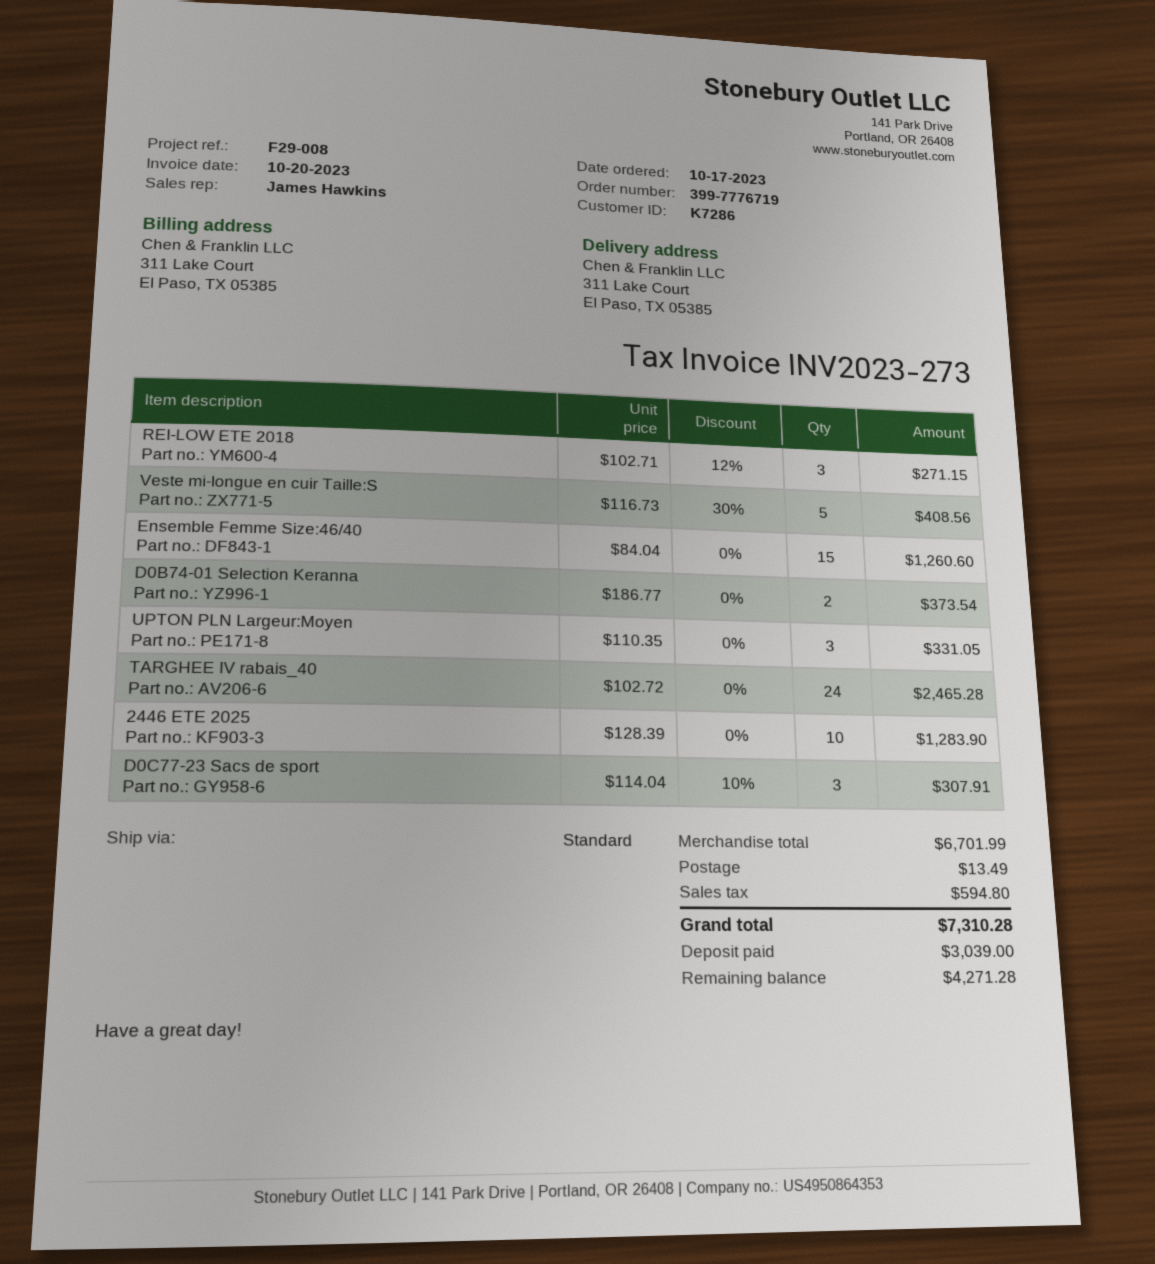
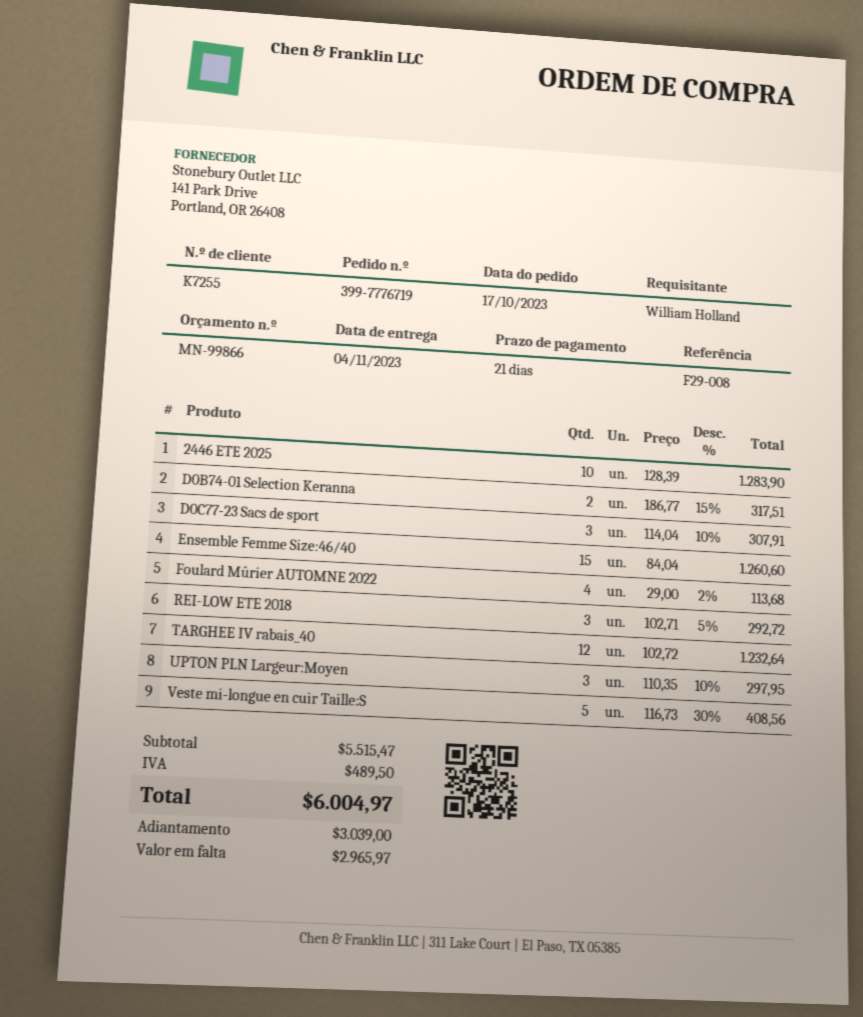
customer number: K7286 -> K7255
REI-LOW ETE 2018: 3 x 102.71 - 12% = 271.15 -> 3 x 102.71 - 5% = 292.72
D0B74-01 Selection Keranna: 2 x 186.77 = 373.54 -> 2 x 186.77 - 15% = 317.51
UPTON PLN Largeur:Moyen: 3 x 110.35 = 331.05 -> 3 x 110.35 - 10% = 297.95
TARGHEE IV rabais_40: 24 x 102.72 = 2465.28 -> 12 x 102.72 = 1232.64
Foulard Mûrier AUTOMNE 2022: none -> 4 x 29.00 - 2% = 113.68
subtotal: 6701.99 -> 5515.47
shipping: 13.49 -> none
tax: 594.80 -> 489.50
total: 7310.28 -> 6004.97
balance: 4271.28 -> 2965.97

